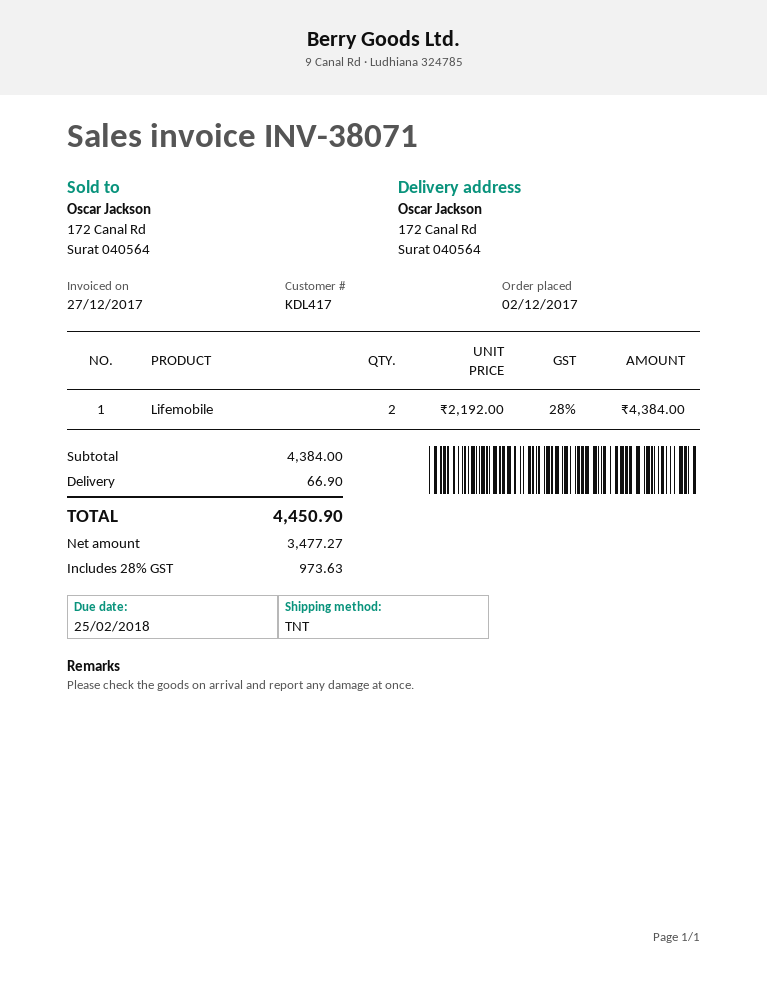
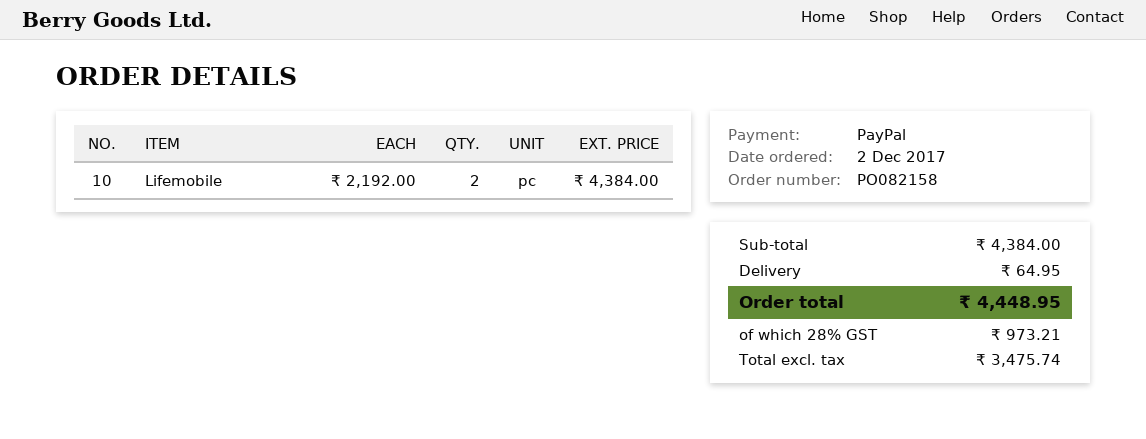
shipping: 66.90 -> 64.95
net: 3477.27 -> 3475.74
tax: 28% = 973.63 -> 28% = 973.21
total: 4450.90 -> 4448.95

